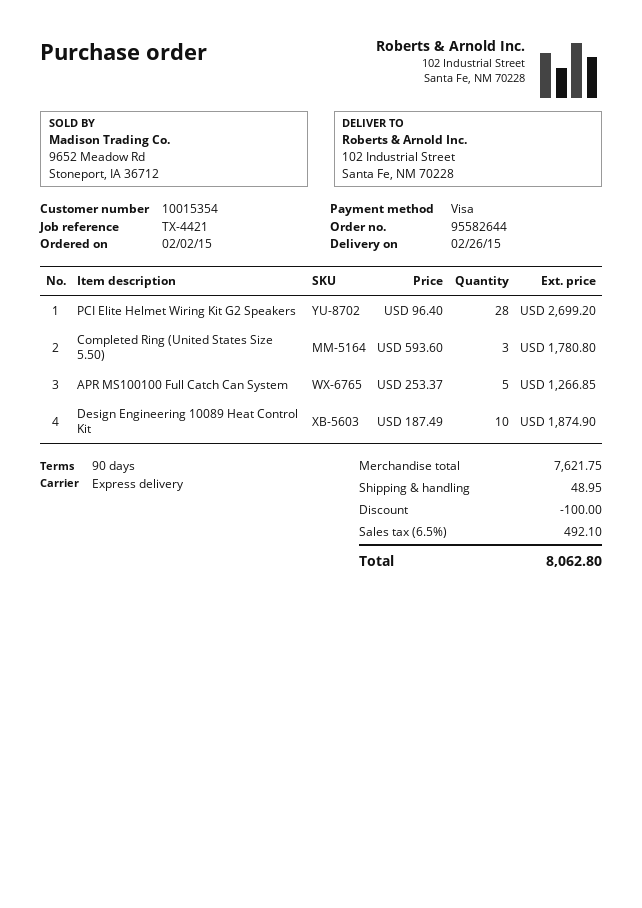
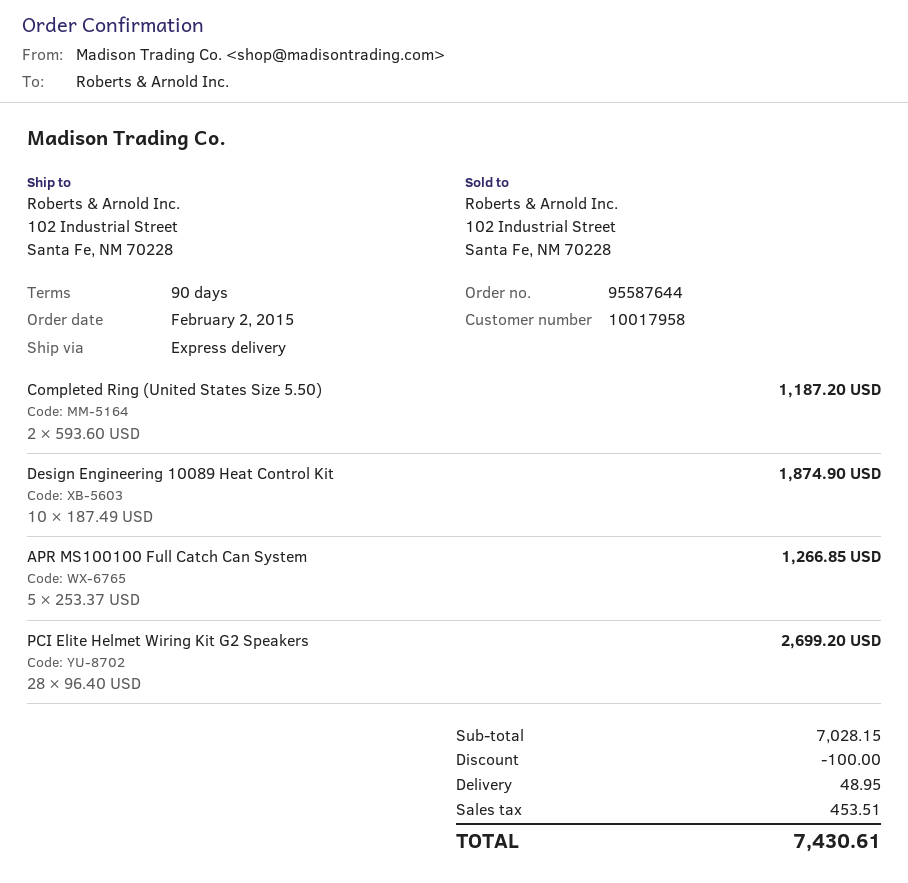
order number: 95582644 -> 95587644
customer number: 10015354 -> 10017958
Completed Ring (United States Size 5.50): 3 x 593.60 = 1780.80 -> 2 x 593.60 = 1187.20
subtotal: 7621.75 -> 7028.15
tax: 492.10 -> 453.51
total: 8062.80 -> 7430.61

